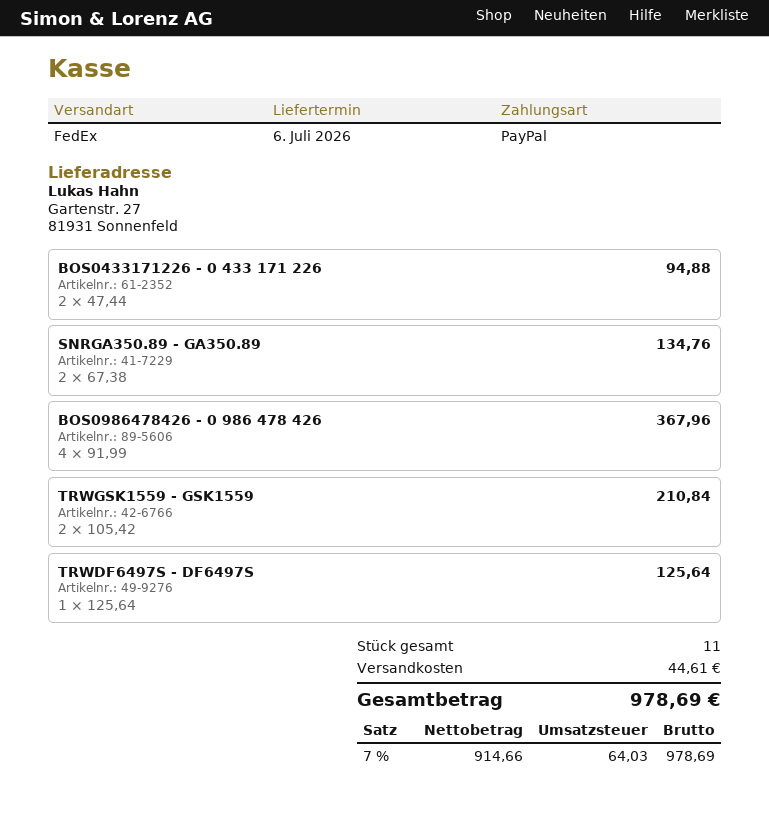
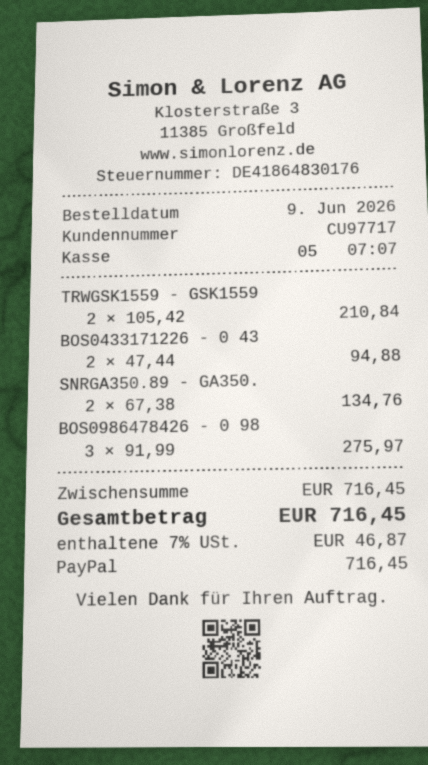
BOS0986478426 - 0 986 478 426: 4 x 91.99 = 367.96 -> 3 x 91.99 = 275.97
TRWDF6497S - DF6497S: 1 x 125.64 = 125.64 -> none
shipping: 44.61 -> none
tax: 7% = 64.03 -> 7% = 46.87
total: 978.69 -> 716.45

